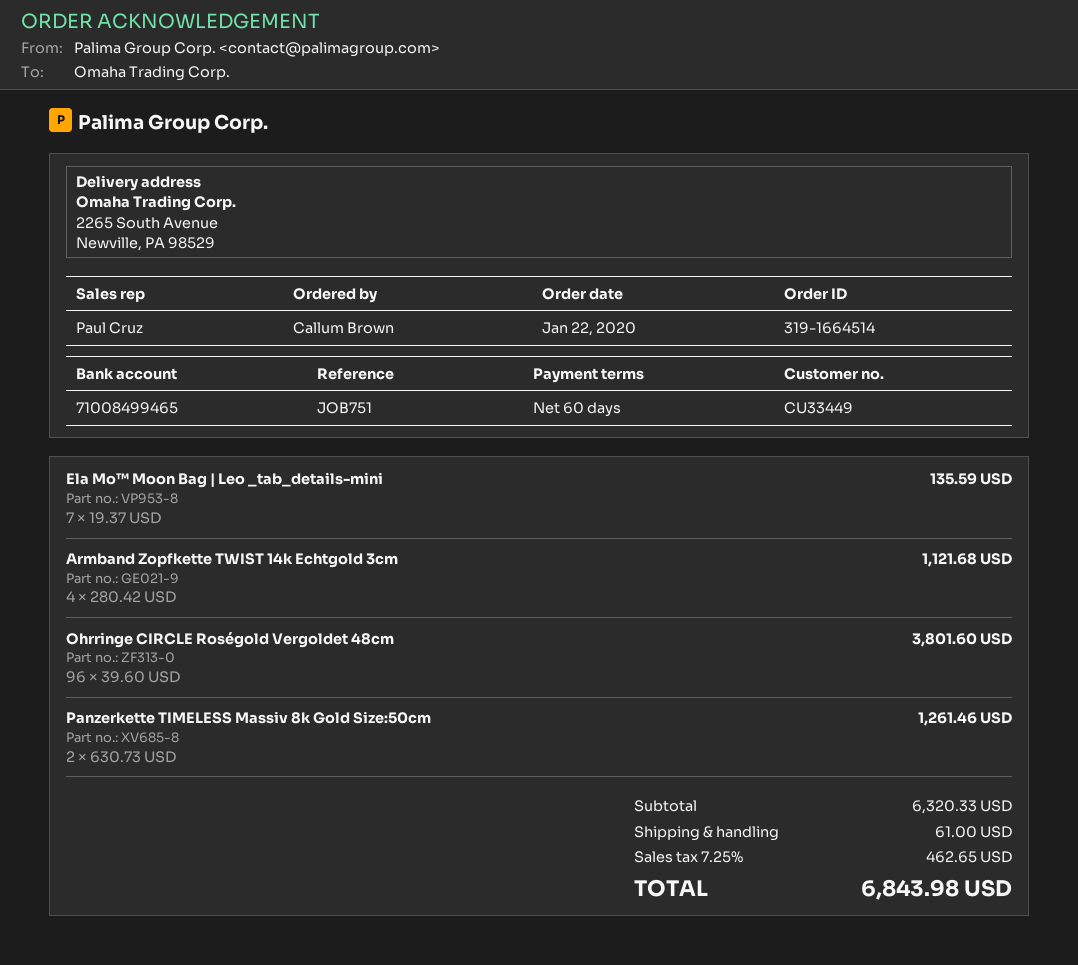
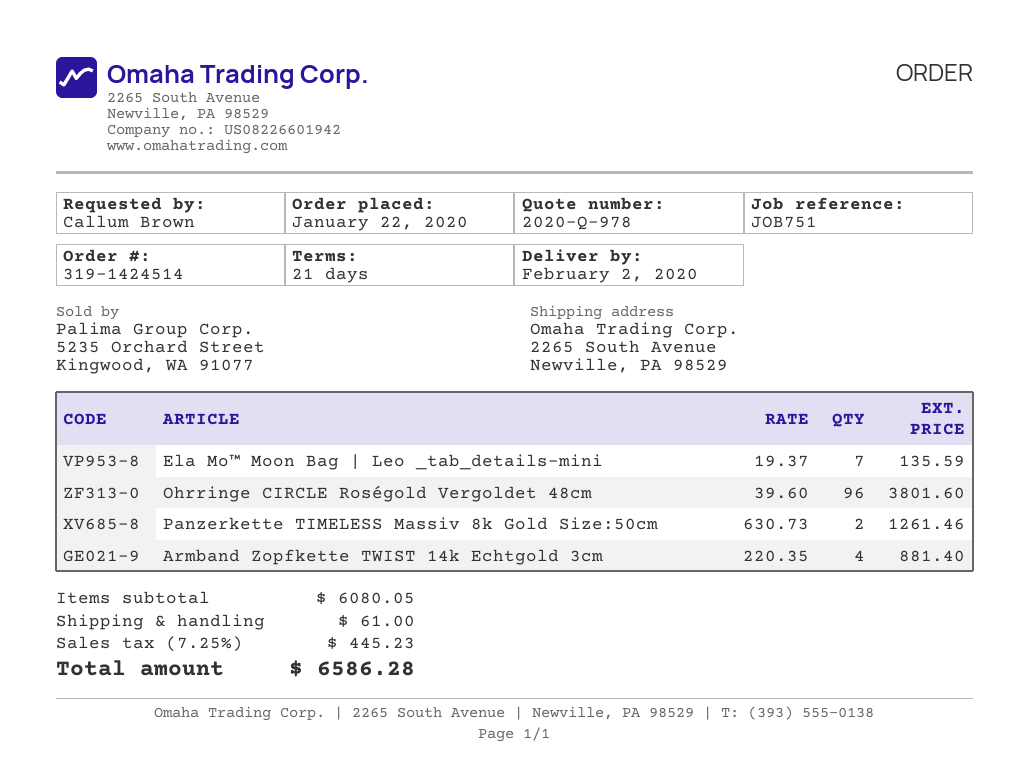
order number: 319-1664514 -> 319-1424514
payment terms: 60 days -> 21 days
Armband Zopfkette TWIST 14k Echtgold 3cm: 4 x 280.42 = 1121.68 -> 4 x 220.35 = 881.40
subtotal: 6320.33 -> 6080.05
tax: 7.25% = 462.65 -> 7.25% = 445.23
total: 6843.98 -> 6586.28

